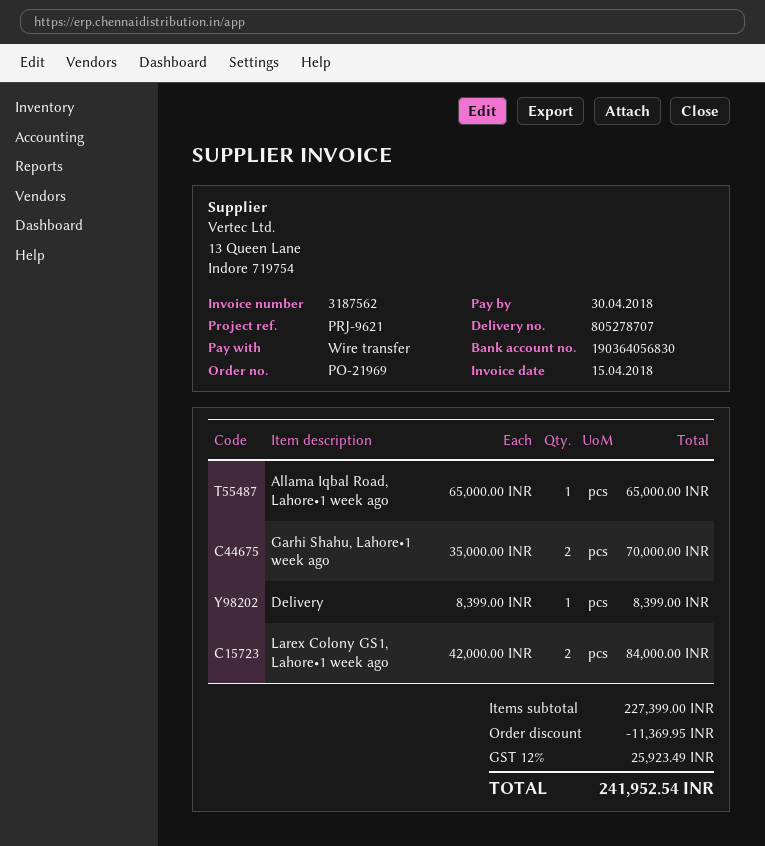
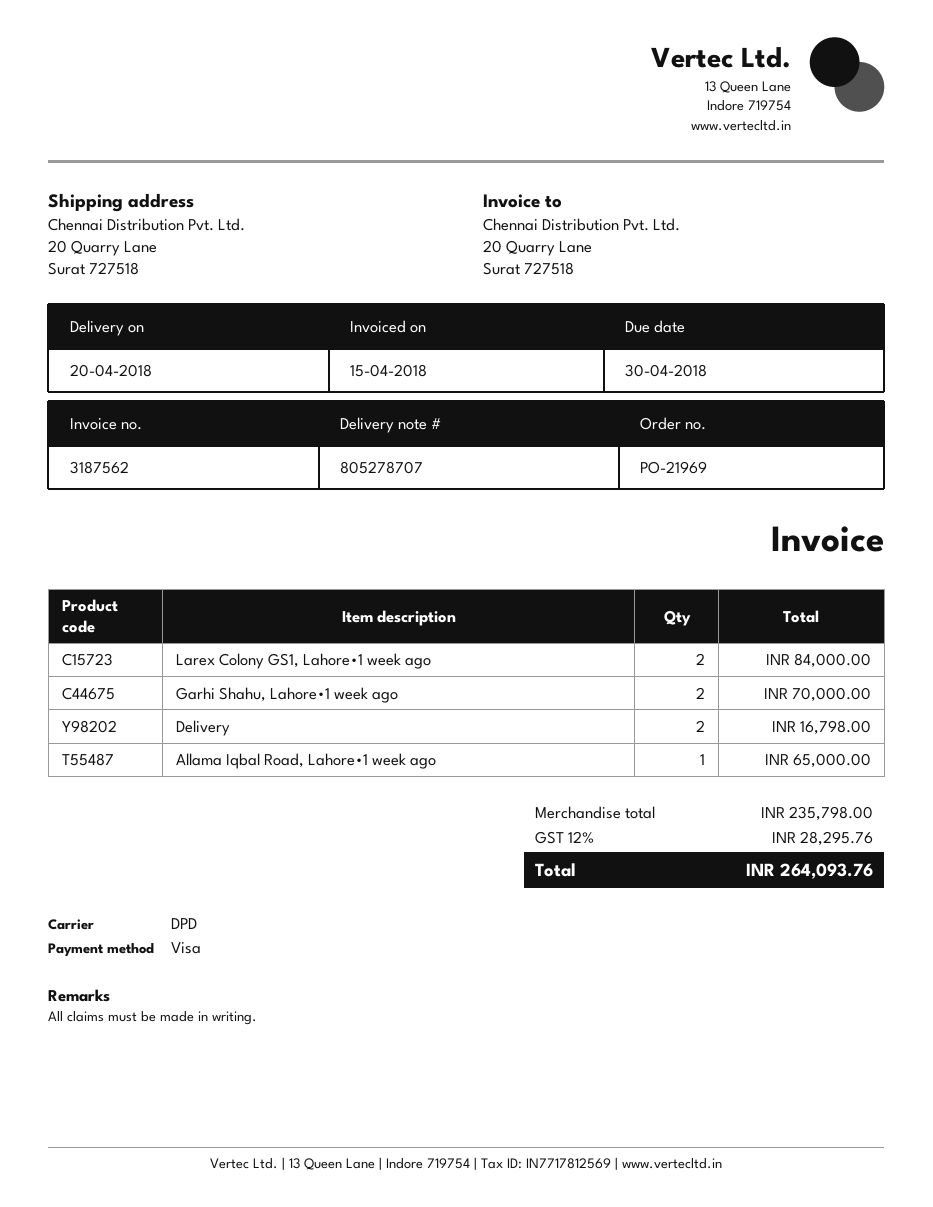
payment method: bank transfer -> Visa
Delivery: 1 for 8399.00 -> 2 for 16798.00
subtotal: 227399.00 -> 235798.00
discount: 11369.95 -> none
tax: 12% = 25923.49 -> 12% = 28295.76
total: 241952.54 -> 264093.76

